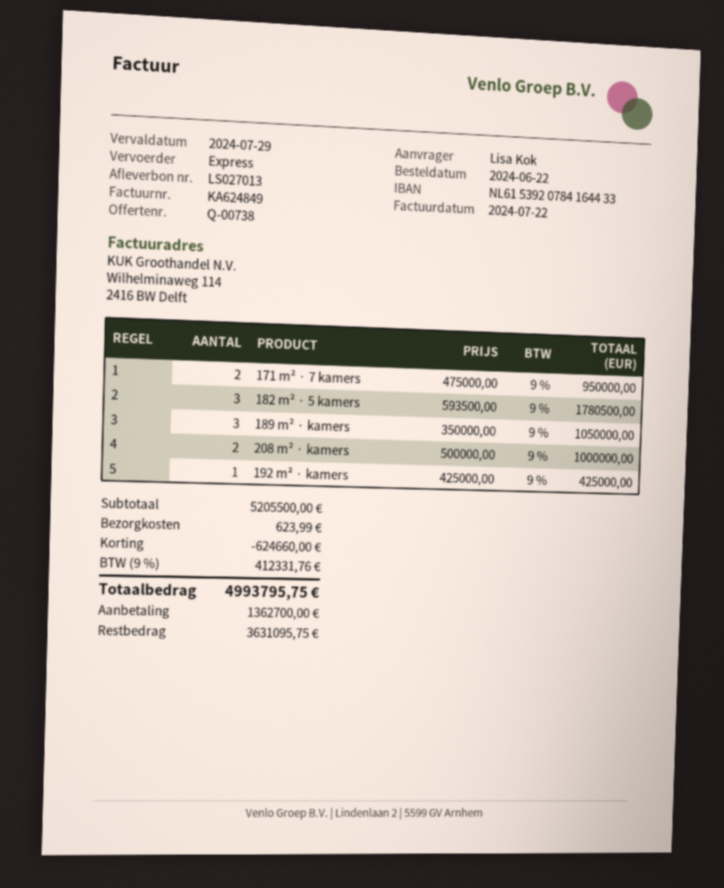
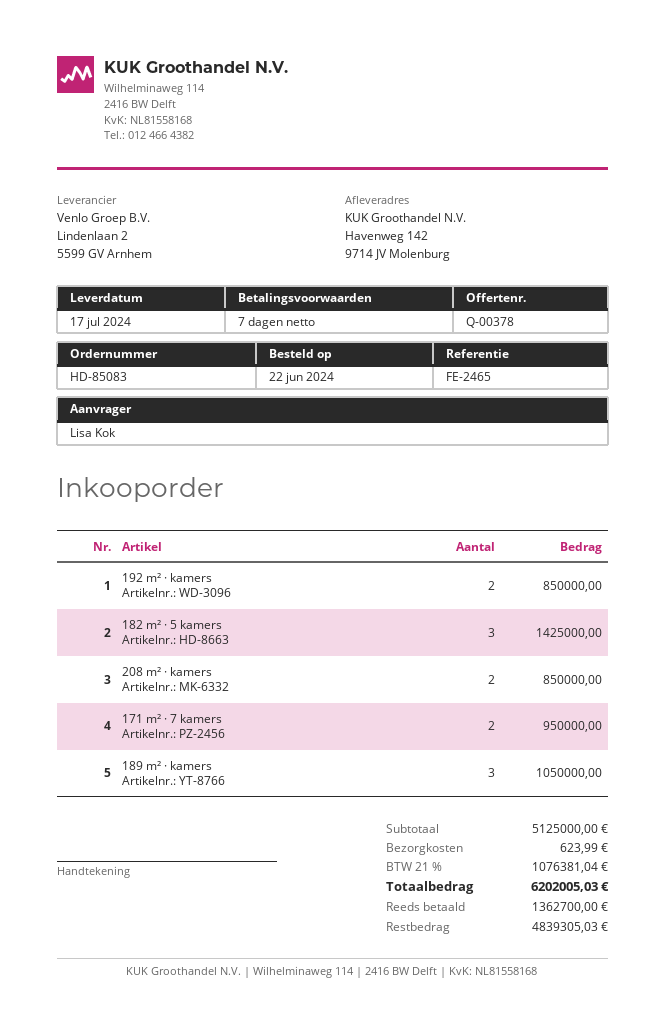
quote number: Q-00738 -> Q-00378
182 m² · 5 kamers: 3 for 1780500.00 -> 3 for 1425000.00
208 m² · kamers: 2 for 1000000.00 -> 2 for 850000.00
192 m² · kamers: 1 for 425000.00 -> 2 for 850000.00
subtotal: 5205500.00 -> 5125000.00
discount: 624660.00 -> none
tax: 9% = 412331.76 -> 21% = 1076381.04
total: 4993795.75 -> 6202005.03
balance: 3631095.75 -> 4839305.03

